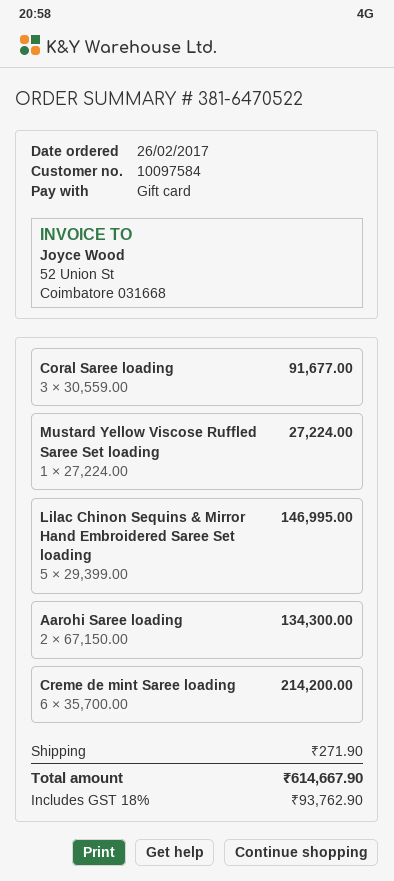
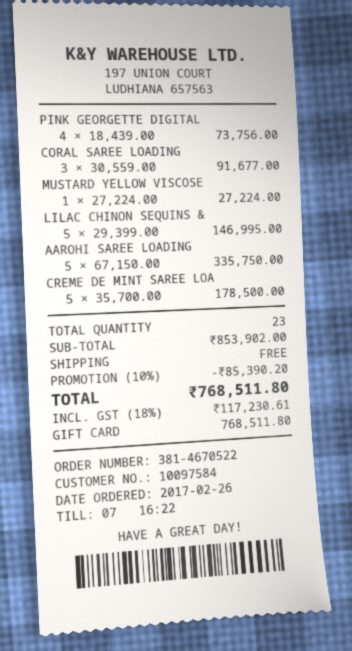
order number: 381-6470522 -> 381-4670522
Aarohi Saree loading: 2 x 67150.00 = 134300.00 -> 5 x 67150.00 = 335750.00
Creme de mint Saree loading: 6 x 35700.00 = 214200.00 -> 5 x 35700.00 = 178500.00
PINK GEORGETTE DIGITAL: none -> 4 x 18439.00 = 73756.00
discount: none -> 10% = 85390.20
shipping: 271.90 -> 0.00
tax: 18% = 93762.90 -> 18% = 117230.61
total: 614667.90 -> 768511.80

